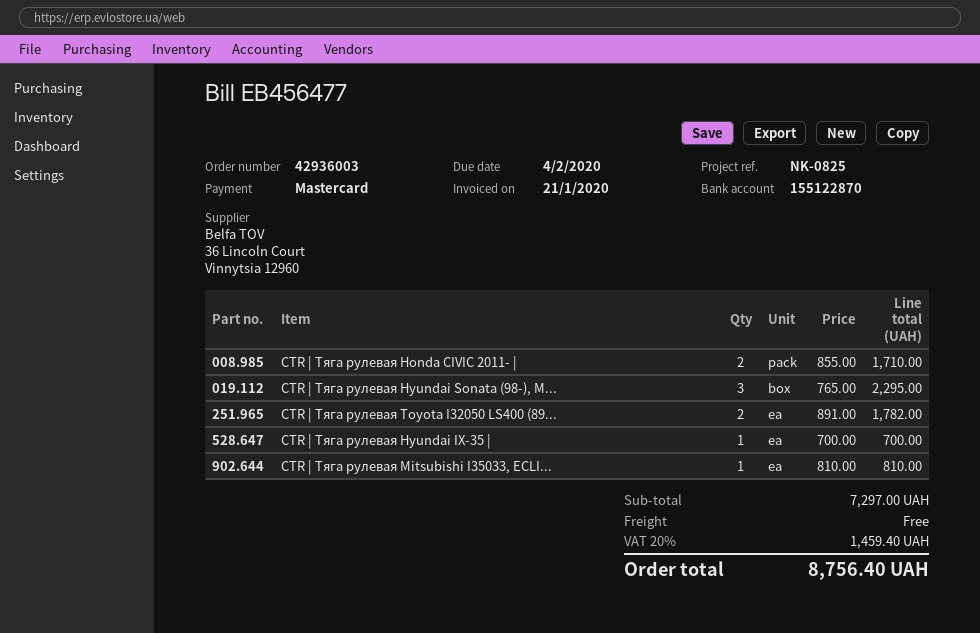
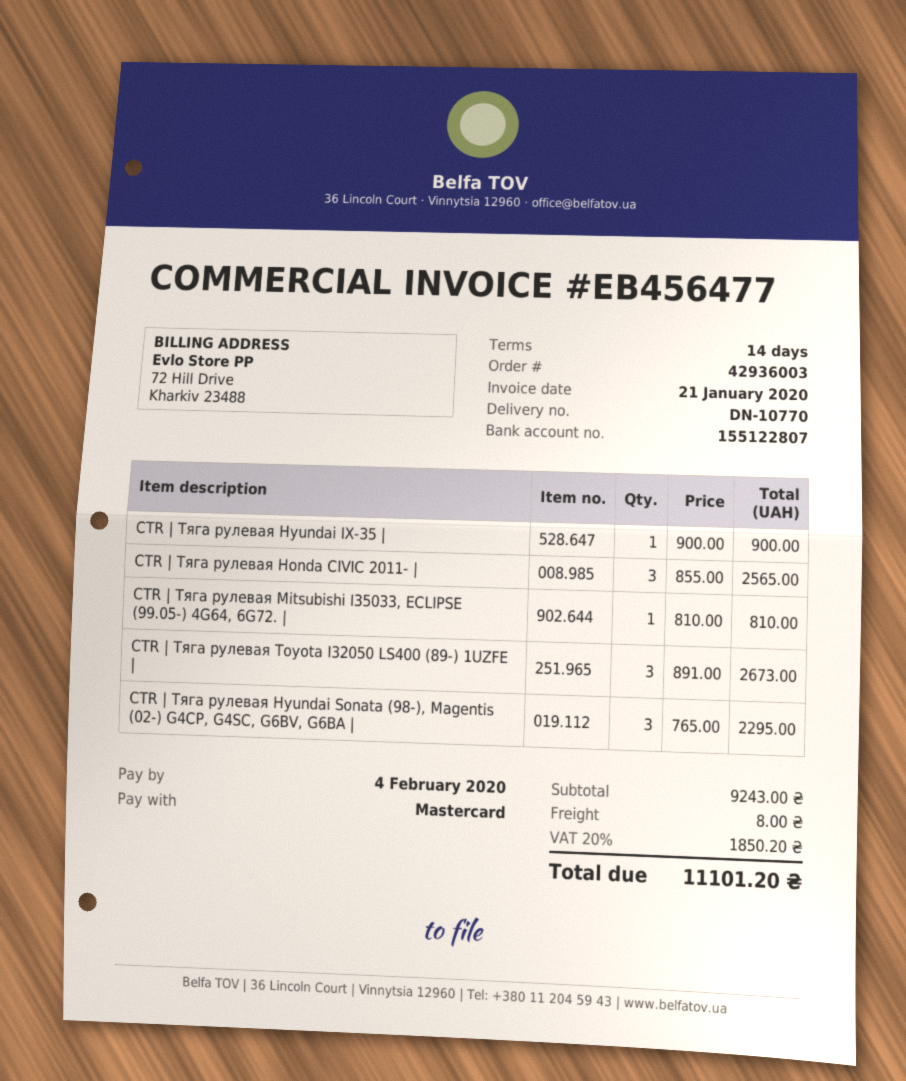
bank account: 155122870 -> 155122807
CTR | Тяга рулевая Honda CIVIC 2011- |: 2 x 855.00 = 1710.00 -> 3 x 855.00 = 2565.00
CTR | Тяга рулевая Toyota I32050 LS400 (89...: 2 x 891.00 = 1782.00 -> 3 x 891.00 = 2673.00
CTR | Тяга рулевая Hyundai IX-35 |: 1 x 700.00 = 700.00 -> 1 x 900.00 = 900.00
subtotal: 7297.00 -> 9243.00
shipping: 0.00 -> 8.00
tax: 20% = 1459.40 -> 20% = 1850.20
total: 8756.40 -> 11101.20

